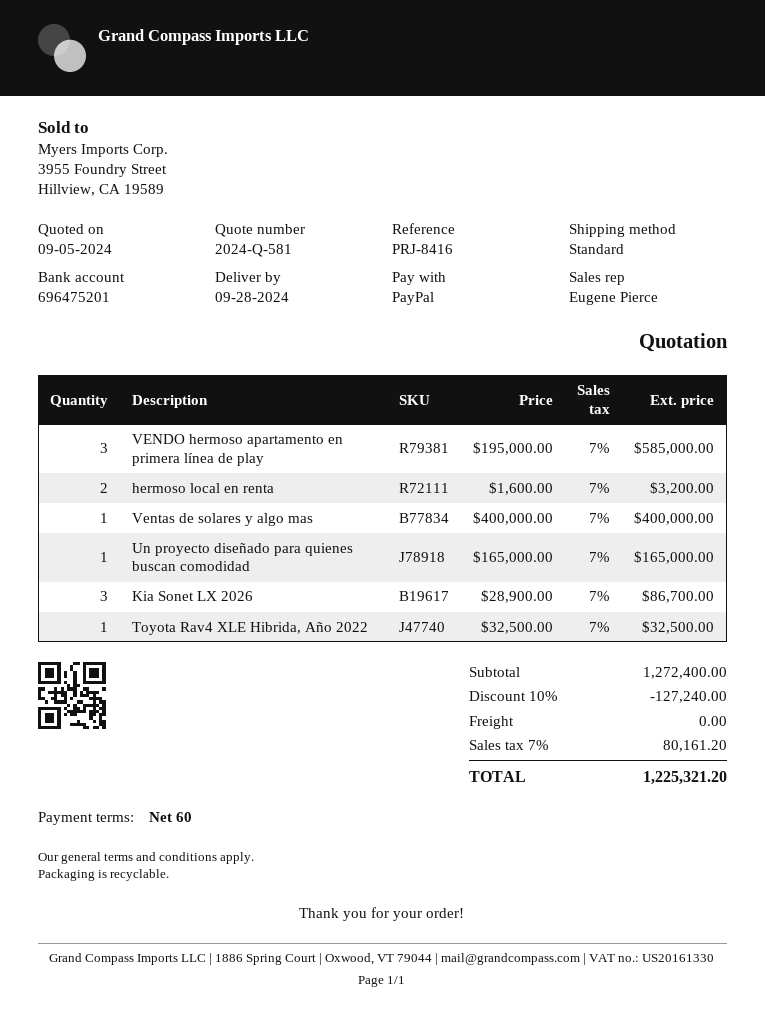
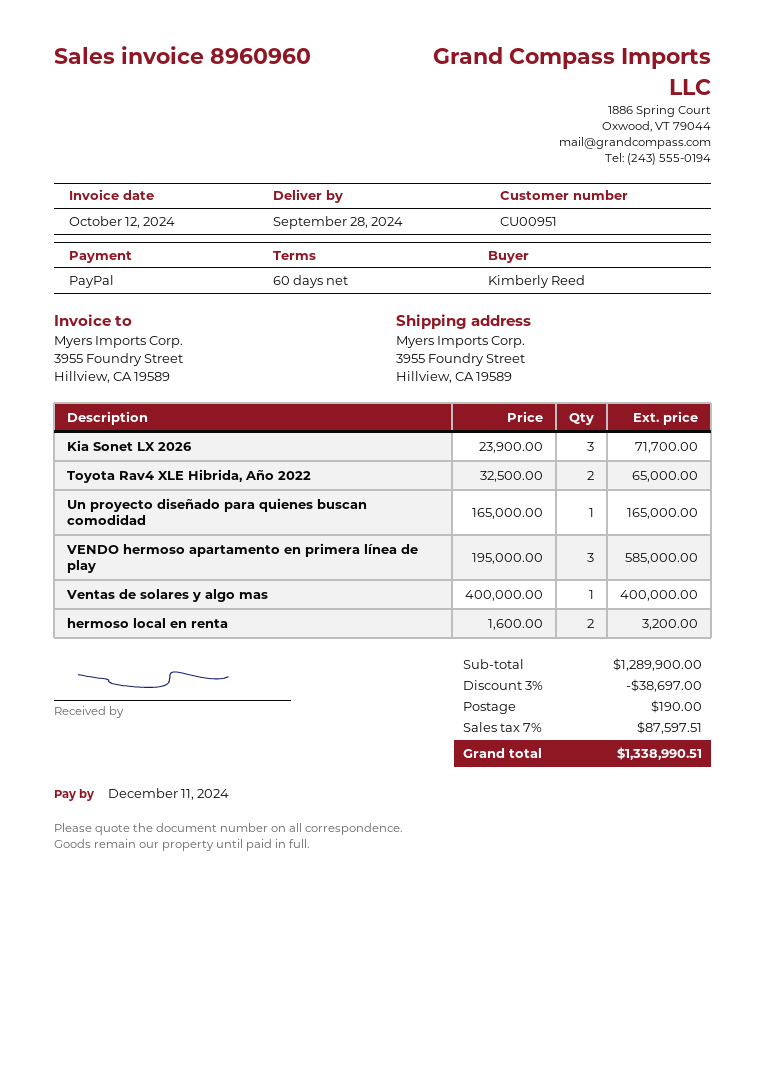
Kia Sonet LX 2026: 3 x 28900.00 = 86700.00 -> 3 x 23900.00 = 71700.00
Toyota Rav4 XLE Hibrida, Año 2022: 1 x 32500.00 = 32500.00 -> 2 x 32500.00 = 65000.00
subtotal: 1272400.00 -> 1289900.00
discount: 10% = 127240.00 -> 3% = 38697.00
shipping: 0.00 -> 190.00
tax: 7% = 80161.20 -> 7% = 87597.51
total: 1225321.20 -> 1338990.51

